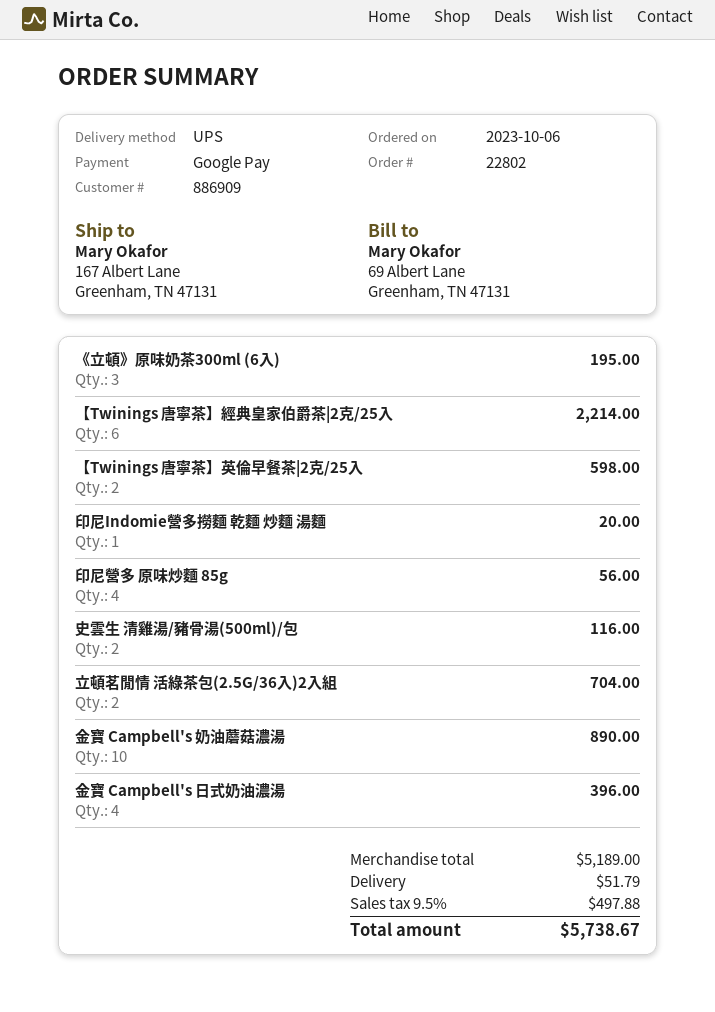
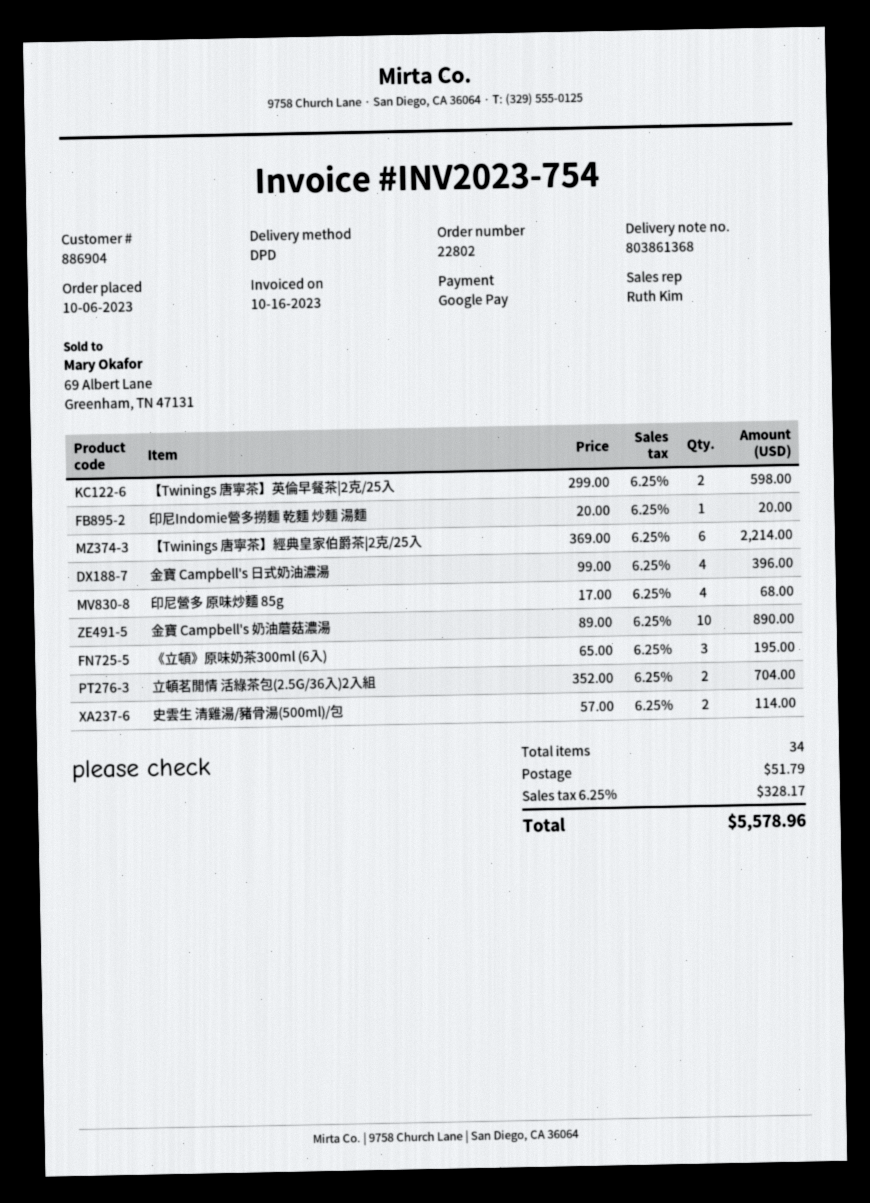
customer number: 886909 -> 886904
shipping method: UPS -> DPD
印尼營多 原味炒麵 85g: 4 for 56.00 -> 4 for 68.00
史雲生 清雞湯/豬骨湯(500ml)/包: 2 for 116.00 -> 2 for 114.00
tax: 9.5% = 497.88 -> 6.25% = 328.17
total: 5738.67 -> 5578.96

